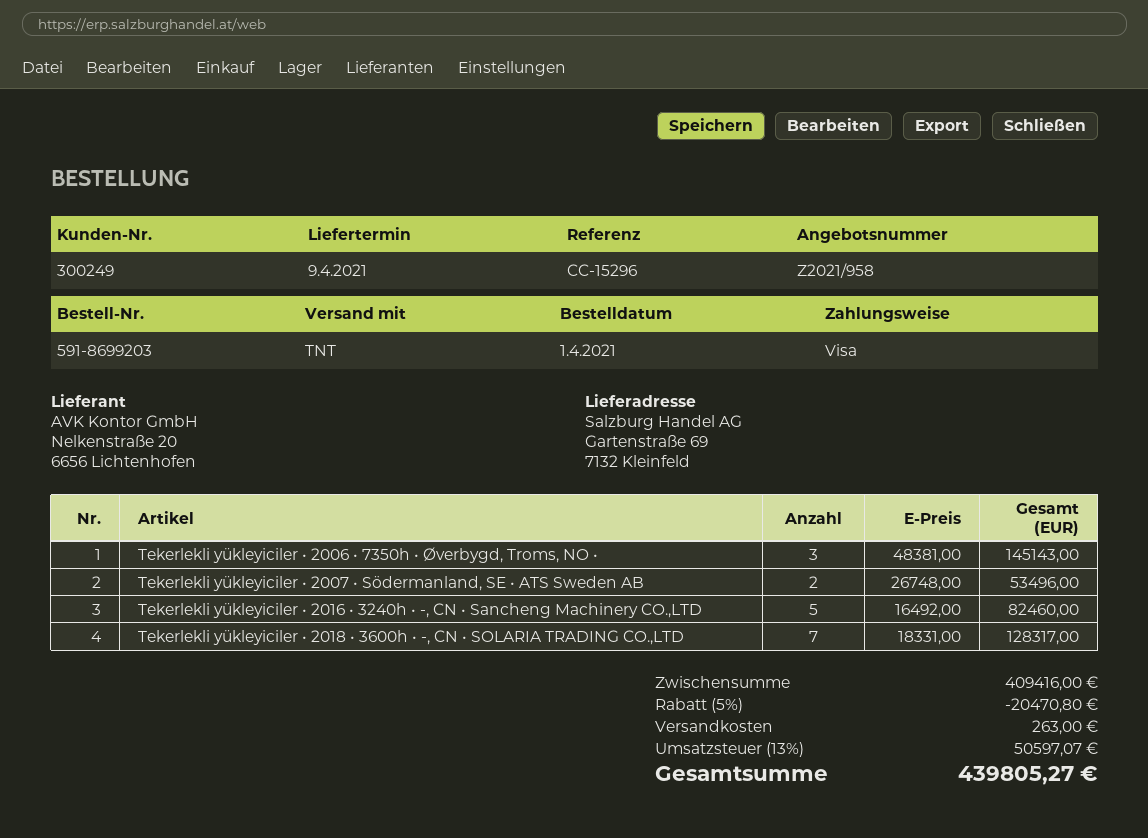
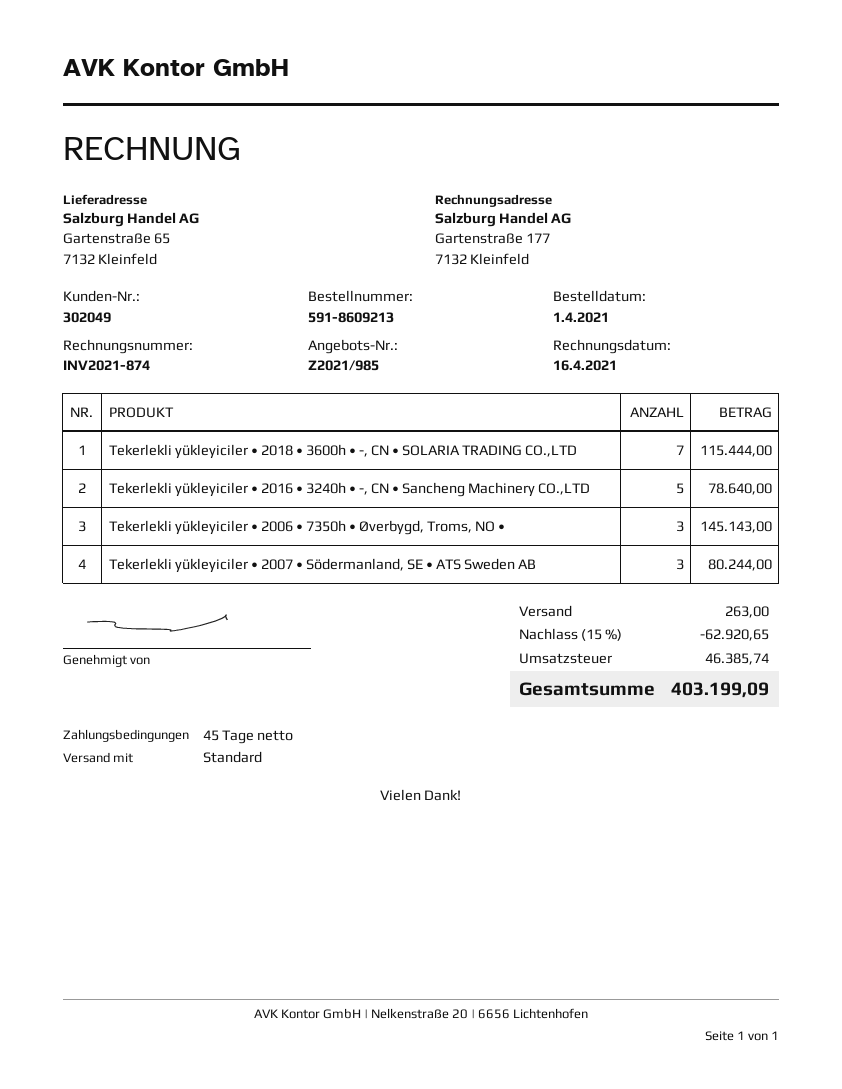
quote number: Z2021/958 -> Z2021/985
order number: 591-8699203 -> 591-8609213
customer number: 300249 -> 302049
shipping method: TNT -> standard
ship to: Gartenstraße 69, 7132 Kleinfeld -> Gartenstraße 65, 7132 Kleinfeld
Tekerlekli yükleyiciler • 2007 • Södermanland, SE • ATS Sweden AB: 2 for 53496.00 -> 3 for 80244.00
Tekerlekli yükleyiciler • 2016 • 3240h • -, CN • Sancheng Machinery CO.,LTD: 5 for 82460.00 -> 5 for 78640.00
Tekerlekli yükleyiciler • 2018 • 3600h • -, CN • SOLARIA TRADING CO.,LTD: 7 for 128317.00 -> 7 for 115444.00
discount: 5% = 20470.80 -> 15% = 62920.65
tax: 50597.07 -> 46385.74
total: 439805.27 -> 403199.09

